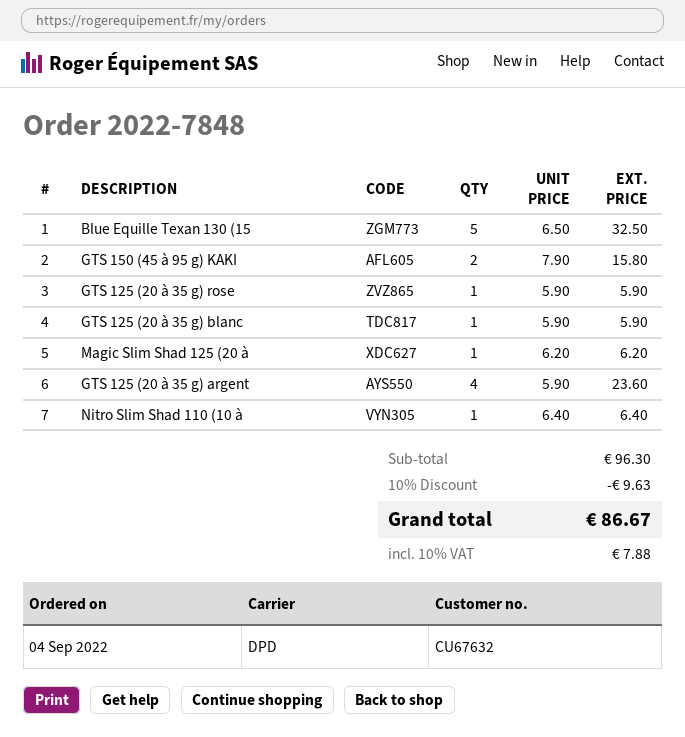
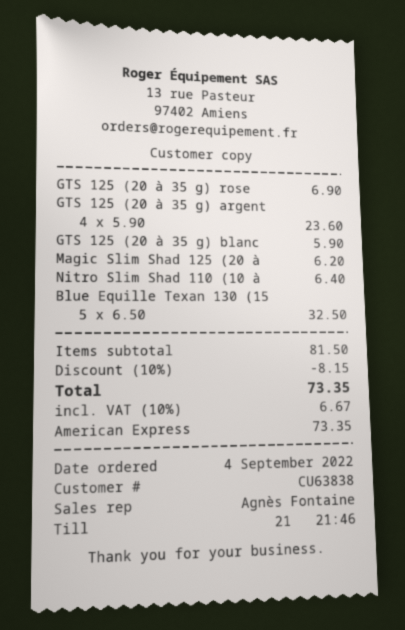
customer number: CU67632 -> CU63838
GTS 150 (45 à 95 g) KAKI: 2 x 7.90 = 15.80 -> none
GTS 125 (20 à 35 g) rose: 1 x 5.90 = 5.90 -> 1 x 6.90 = 6.90
subtotal: 96.30 -> 81.50
discount: 10% = 9.63 -> 10% = 8.15
tax: 10% = 7.88 -> 10% = 6.67
total: 86.67 -> 73.35

